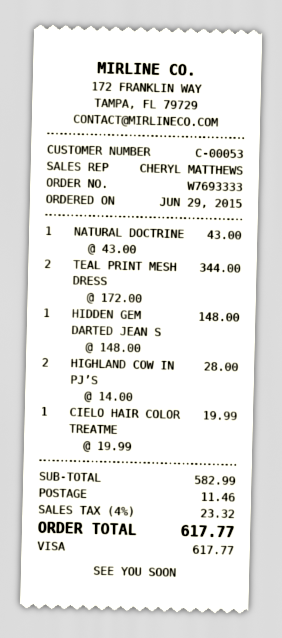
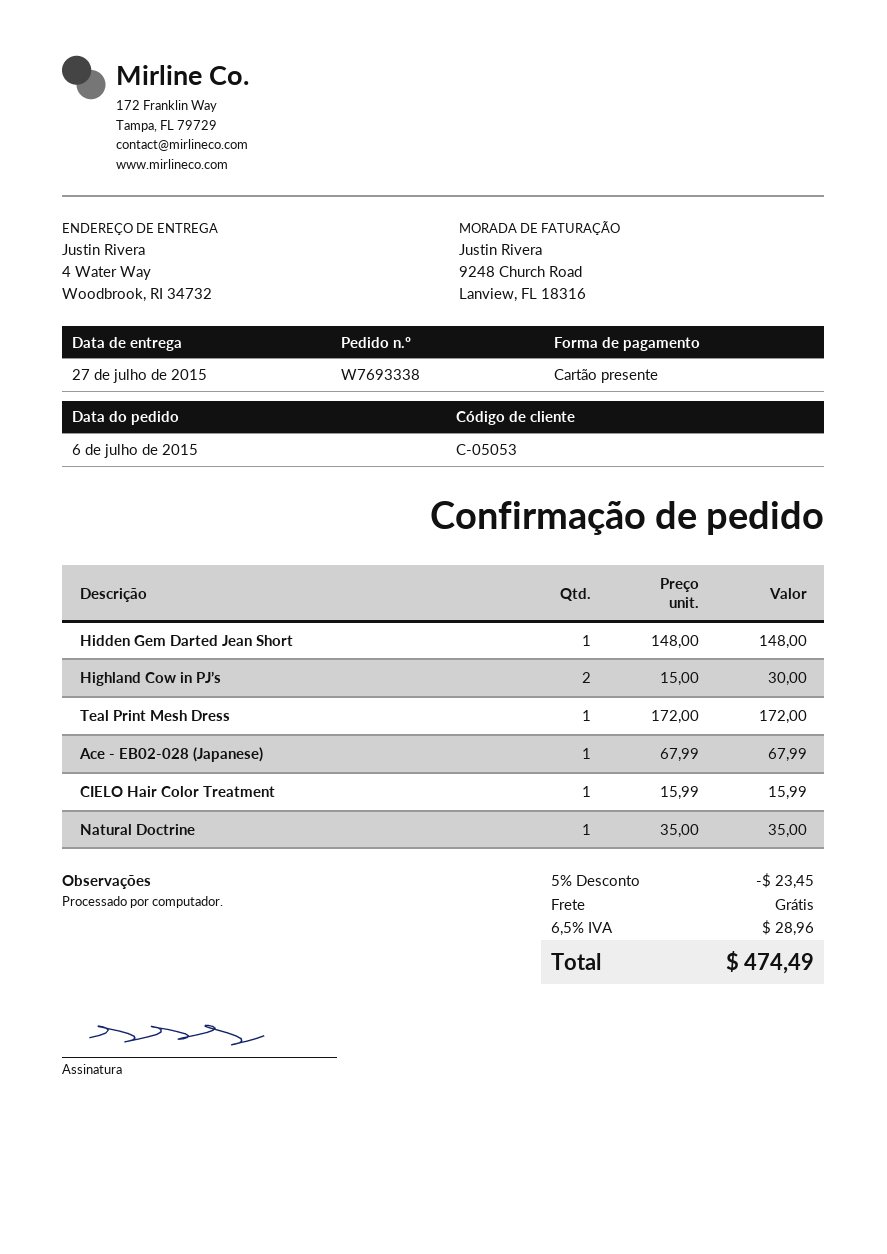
order number: W7693333 -> W7693338
order date: 2015-06-29 -> 2015-07-06
customer number: C-00053 -> C-05053
payment method: Visa -> gift card
NATURAL DOCTRINE: 1 x 43.00 = 43.00 -> 1 x 35.00 = 35.00
TEAL PRINT MESH DRESS: 2 x 172.00 = 344.00 -> 1 x 172.00 = 172.00
HIGHLAND COW IN PJ’S: 2 x 14.00 = 28.00 -> 2 x 15.00 = 30.00
CIELO HAIR COLOR TREATME: 1 x 19.99 = 19.99 -> 1 x 15.99 = 15.99
Ace - EB02-028 (Japanese): none -> 1 x 67.99 = 67.99
discount: none -> 5% = 23.45
shipping: 11.46 -> 0.00
tax: 4% = 23.32 -> 6.5% = 28.96
total: 617.77 -> 474.49

